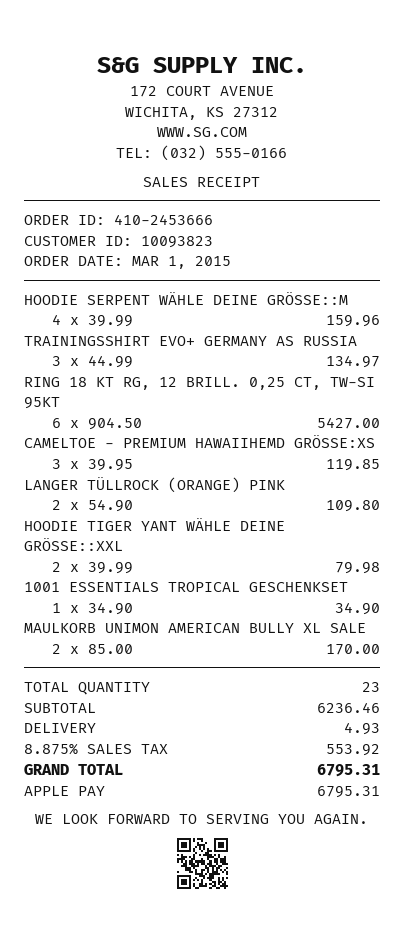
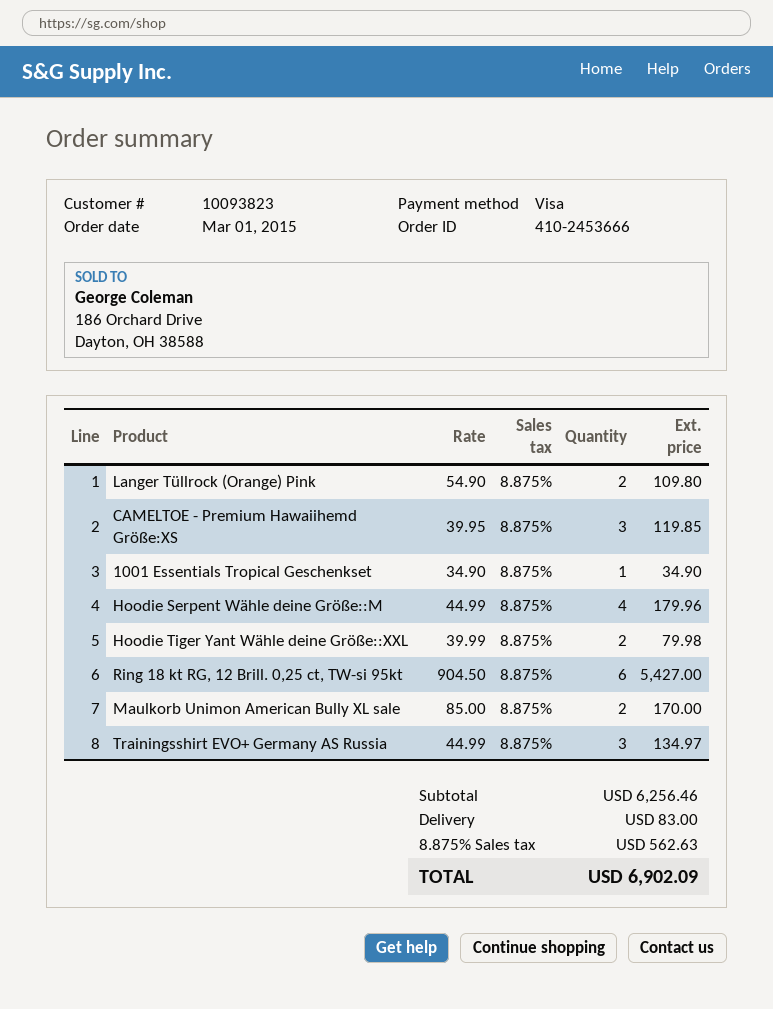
payment method: Apple Pay -> Visa
HOODIE SERPENT WÄHLE DEINE GRÖSSE::M: 4 x 39.99 = 159.96 -> 4 x 44.99 = 179.96
subtotal: 6236.46 -> 6256.46
shipping: 4.93 -> 83.00
tax: 8.875% = 553.92 -> 8.875% = 562.63
total: 6795.31 -> 6902.09

